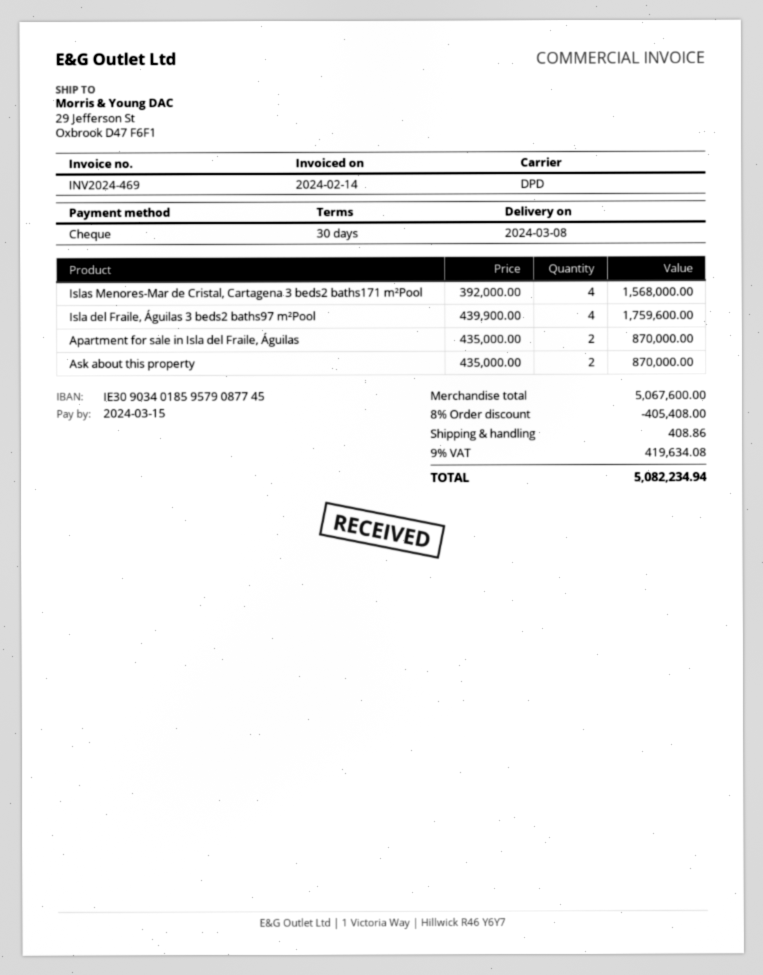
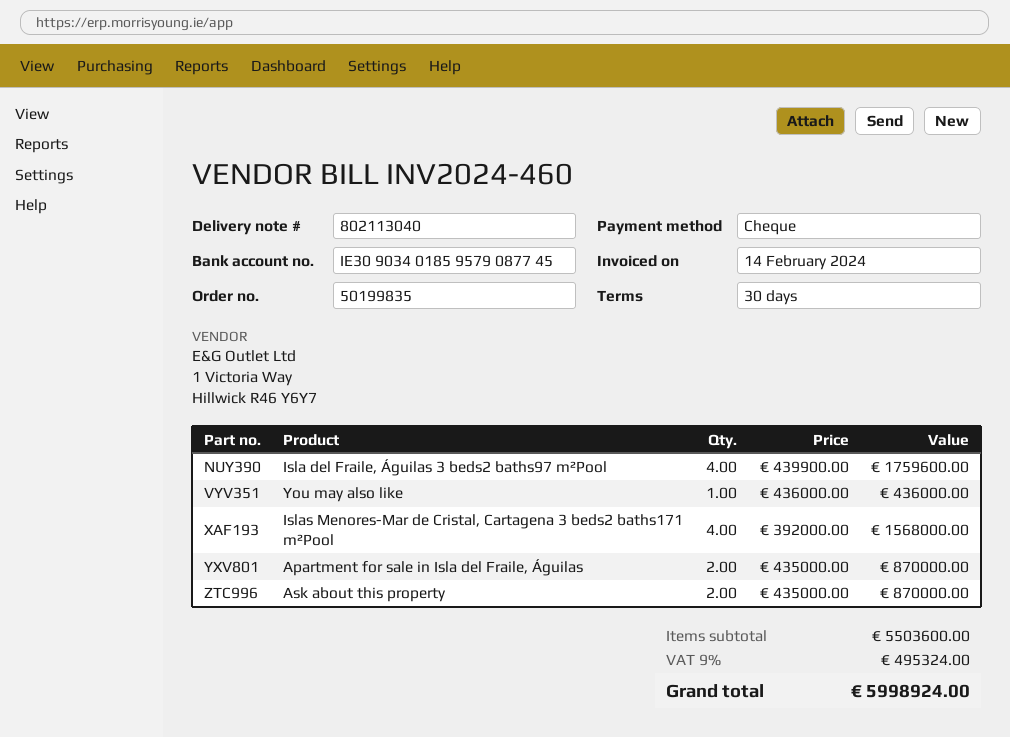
invoice number: INV2024-469 -> INV2024-460
You may also like: none -> 1 x 436000.00 = 436000.00
subtotal: 5067600.00 -> 5503600.00
discount: 8% = 405408.00 -> none
shipping: 408.86 -> none
tax: 9% = 419634.08 -> 9% = 495324.00
total: 5082234.94 -> 5998924.00

